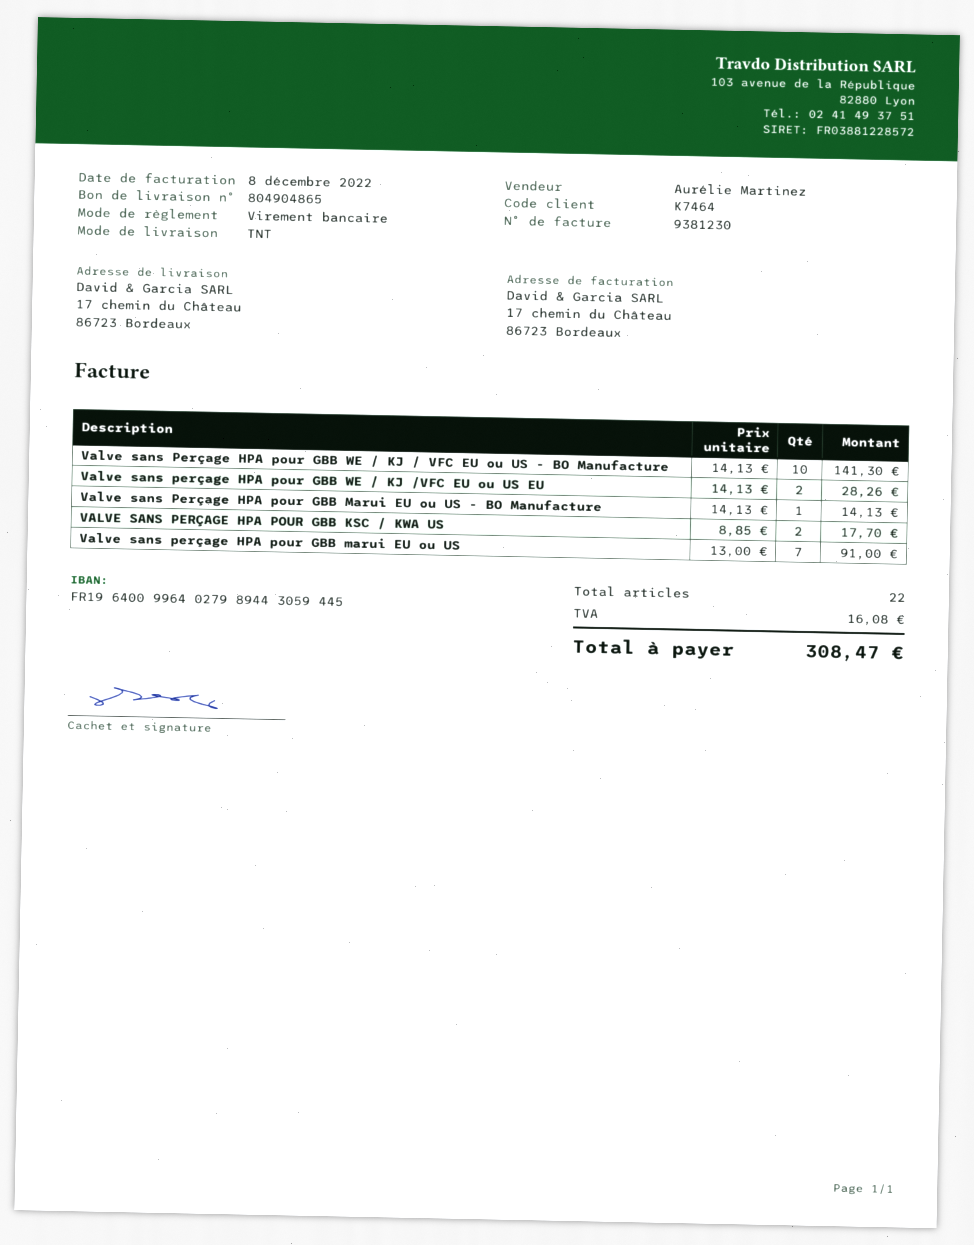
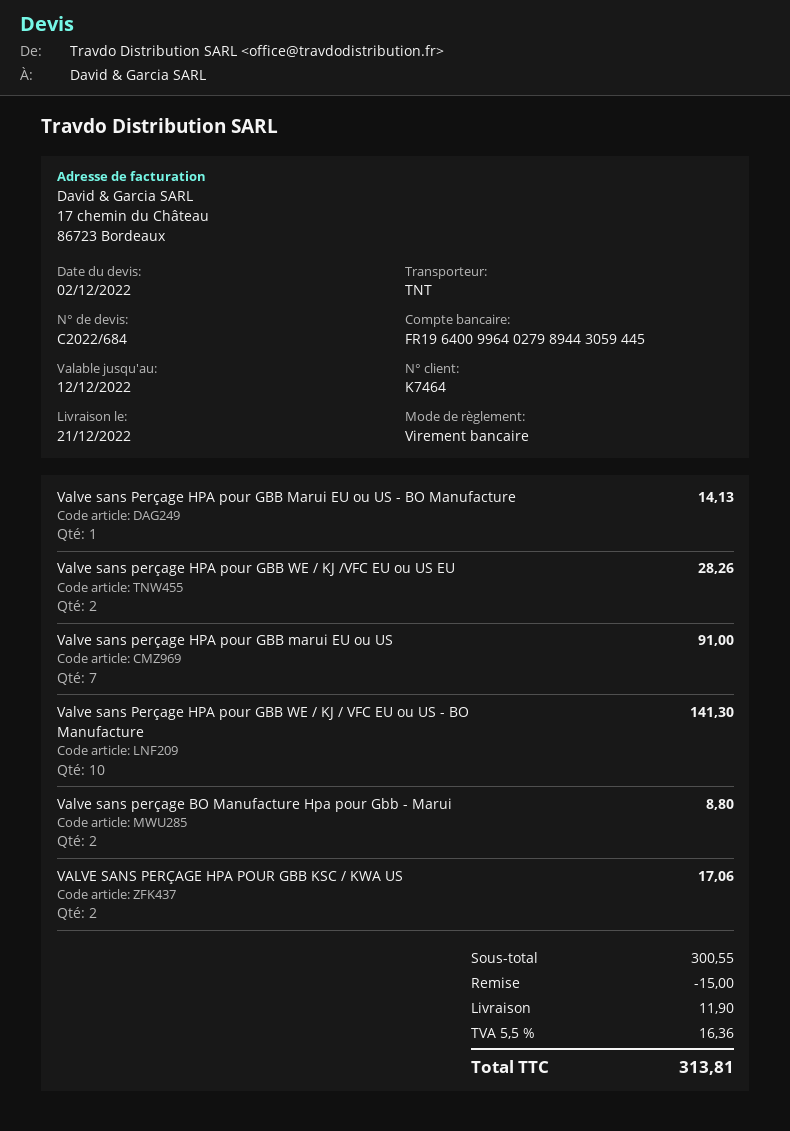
VALVE SANS PERÇAGE HPA POUR GBB KSC / KWA US: 2 for 17.70 -> 2 for 17.06
Valve sans perçage BO Manufacture Hpa pour Gbb - Marui: none -> 2 for 8.80
discount: none -> 15.00
shipping: none -> 11.90
tax: 16.08 -> 16.36
total: 308.47 -> 313.81

